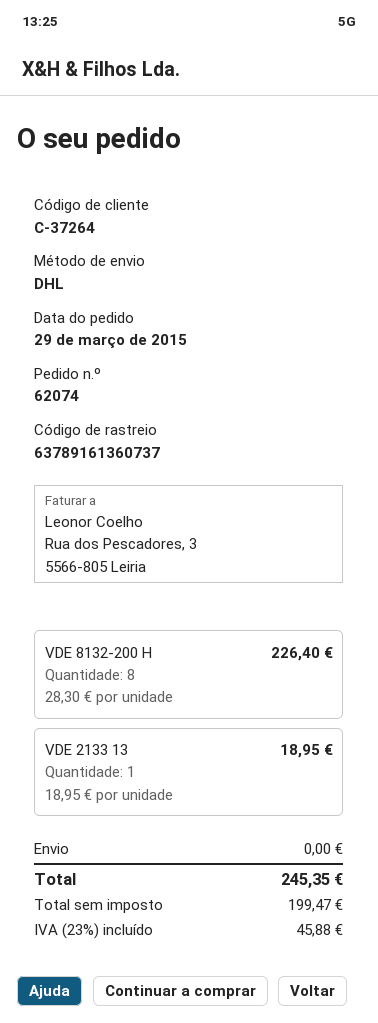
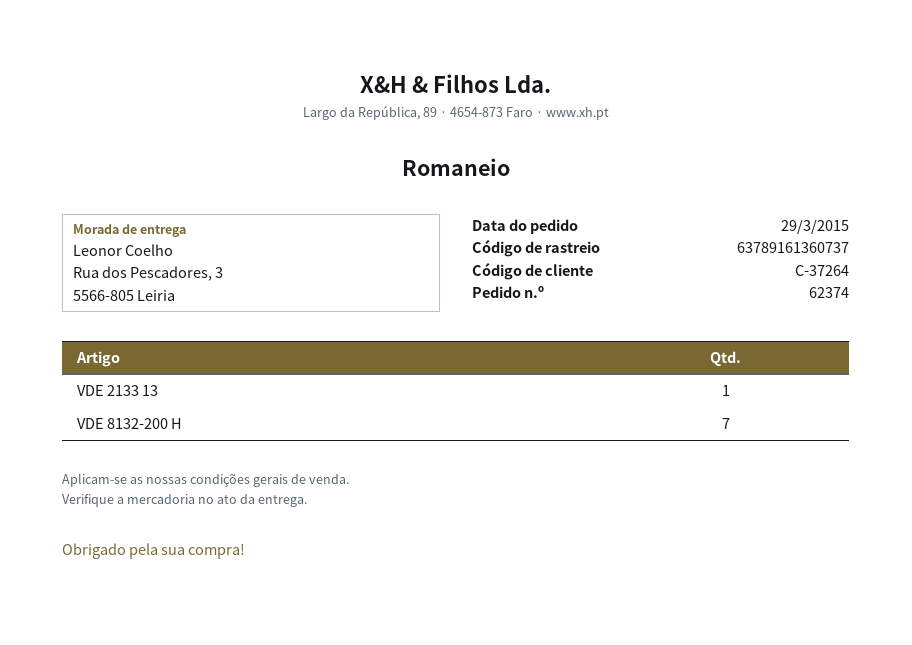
order number: 62074 -> 62374
VDE 8132-200 H: 8 -> 7

